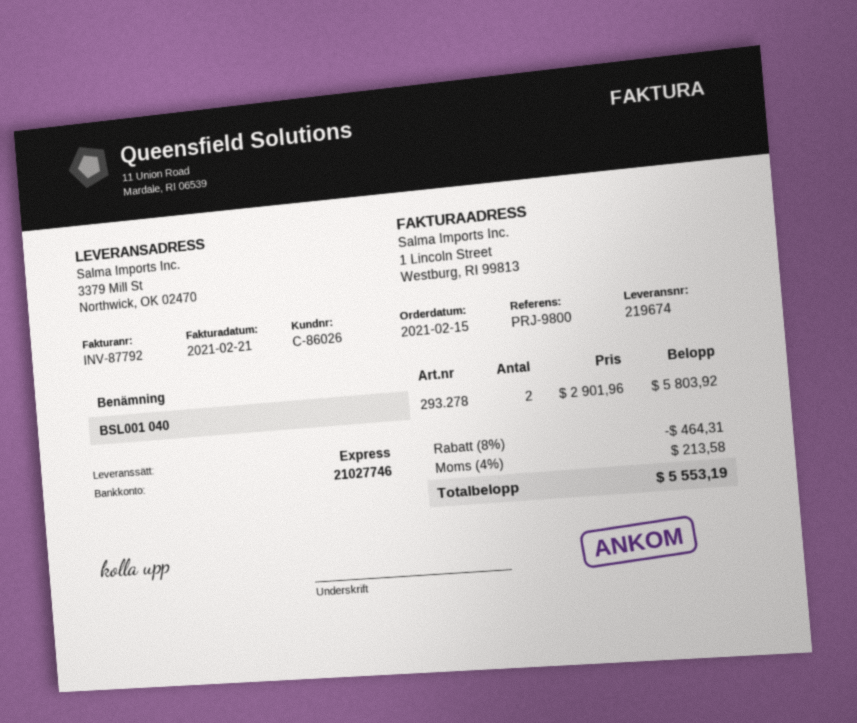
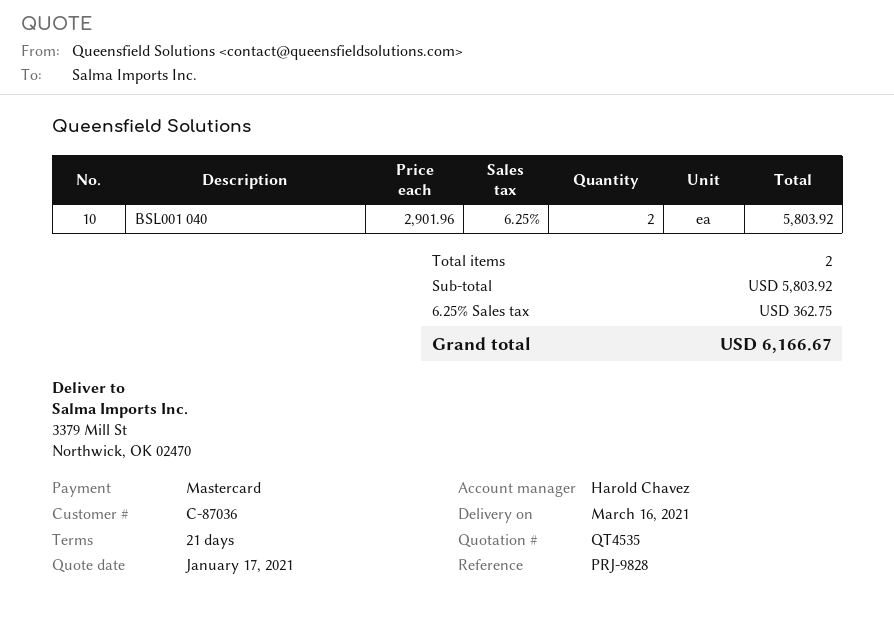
customer number: C-86026 -> C-87036
reference: PRJ-9800 -> PRJ-9828
discount: 8% = 464.31 -> none
tax: 4% = 213.58 -> 6.25% = 362.75
total: 5553.19 -> 6166.67

